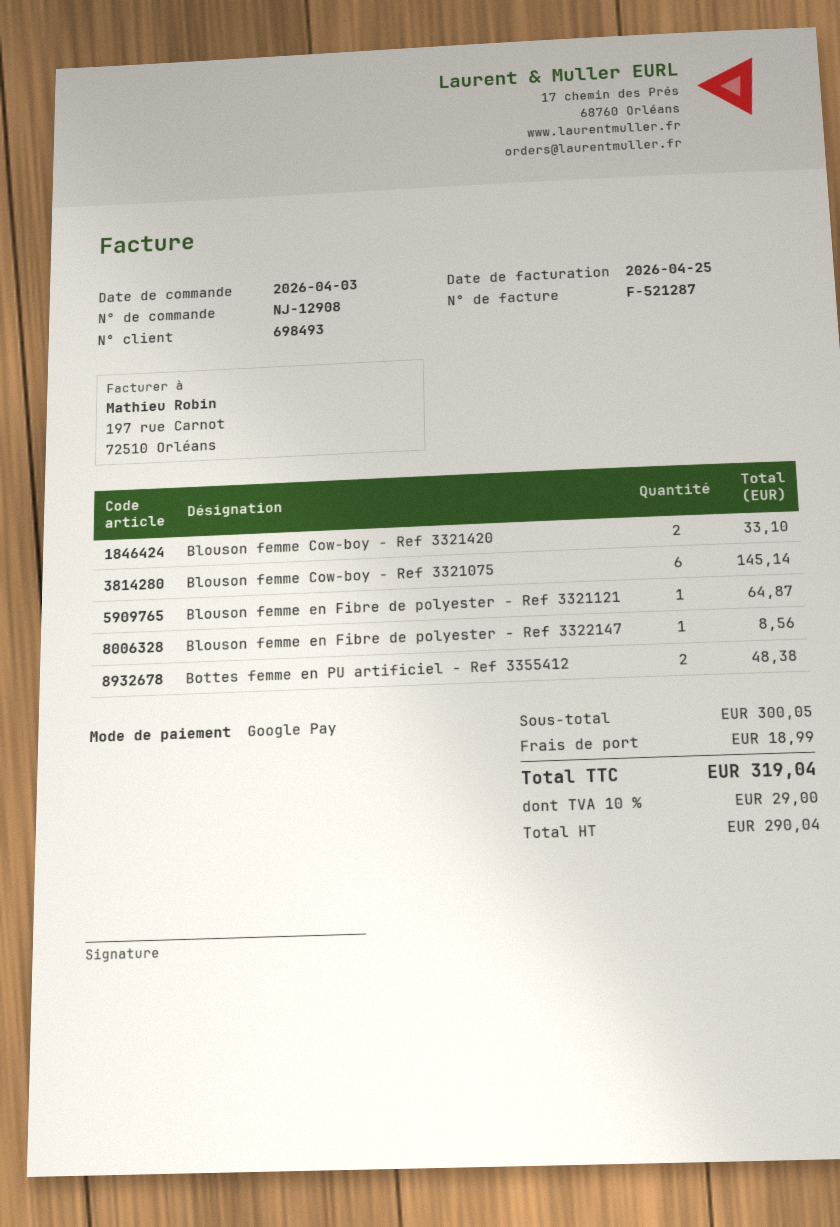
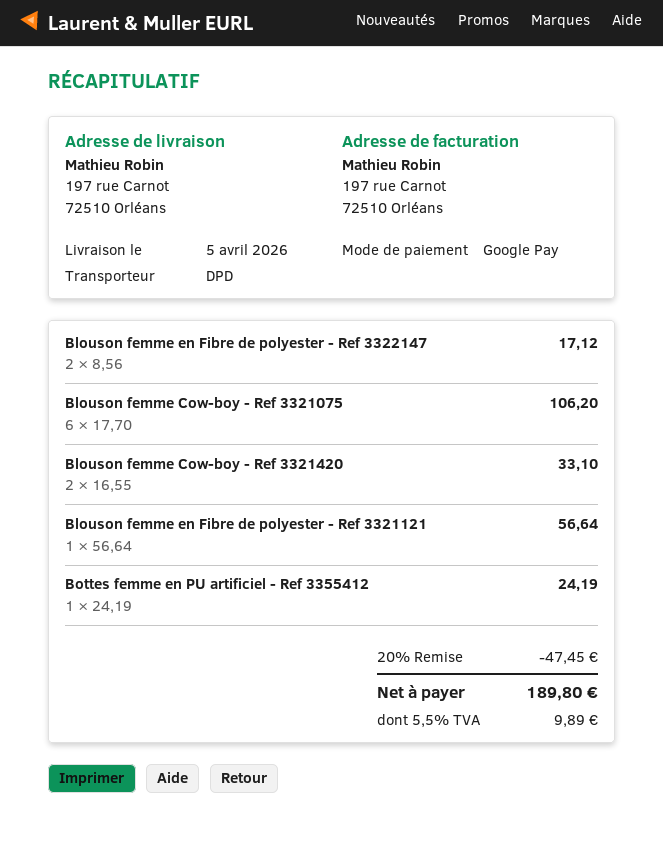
Blouson femme Cow-boy - Ref 3321075: 6 for 145.14 -> 6 for 106.20
Blouson femme en Fibre de polyester - Ref 3321121: 1 for 64.87 -> 1 for 56.64
Blouson femme en Fibre de polyester - Ref 3322147: 1 for 8.56 -> 2 for 17.12
Bottes femme en PU artificiel - Ref 3355412: 2 for 48.38 -> 1 for 24.19
discount: none -> 20% = 47.45
shipping: 18.99 -> none
tax: 10% = 29.00 -> 5.5% = 9.89
total: 319.04 -> 189.80

